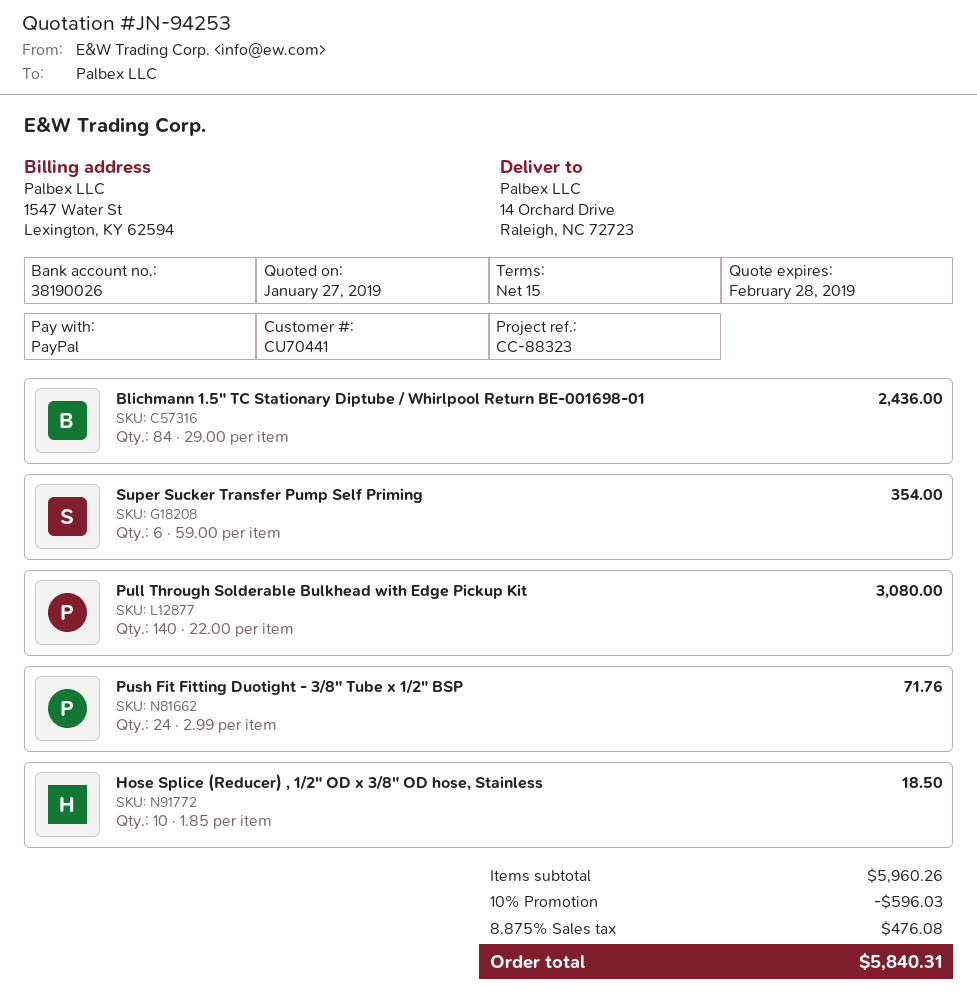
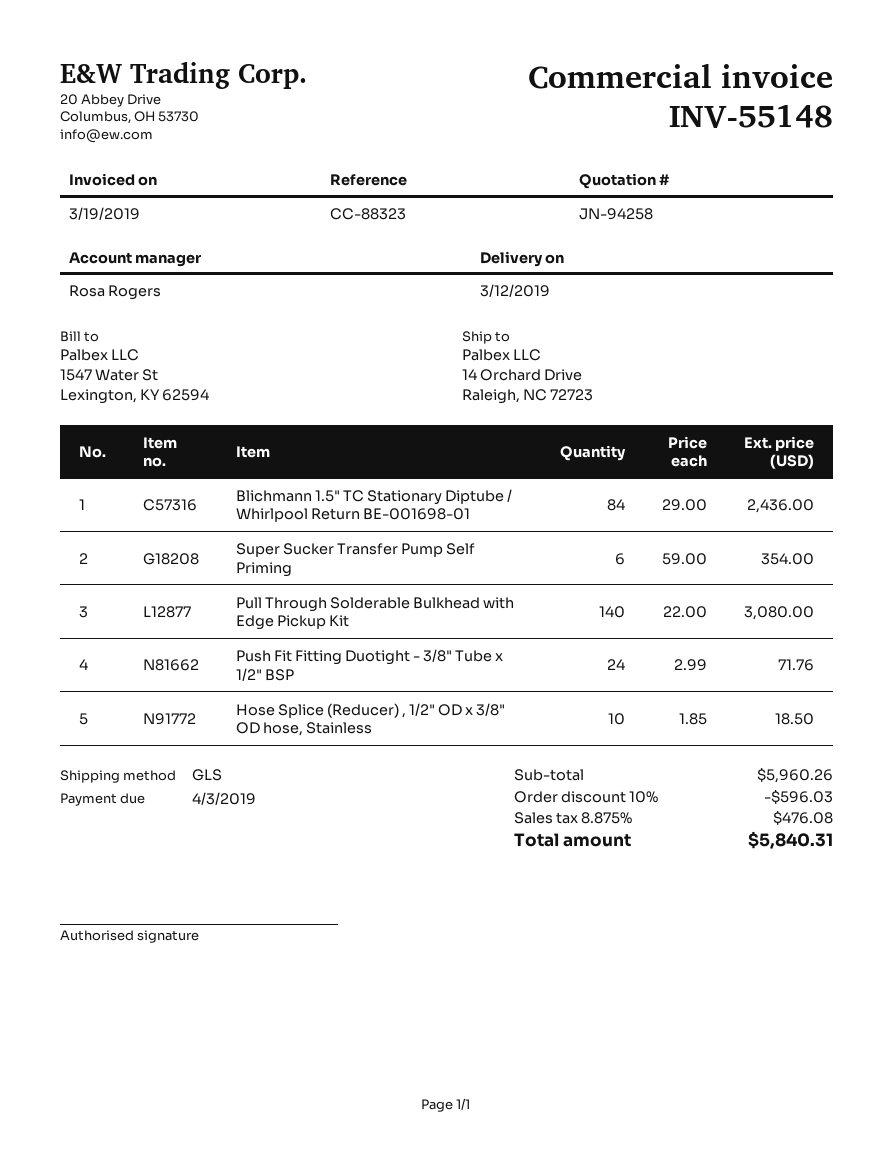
quote number: JN-94253 -> JN-94258

